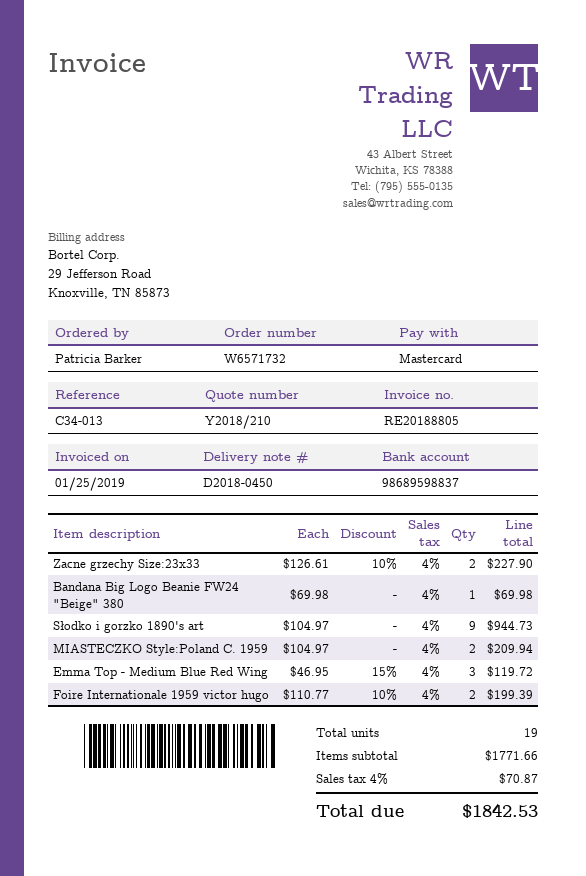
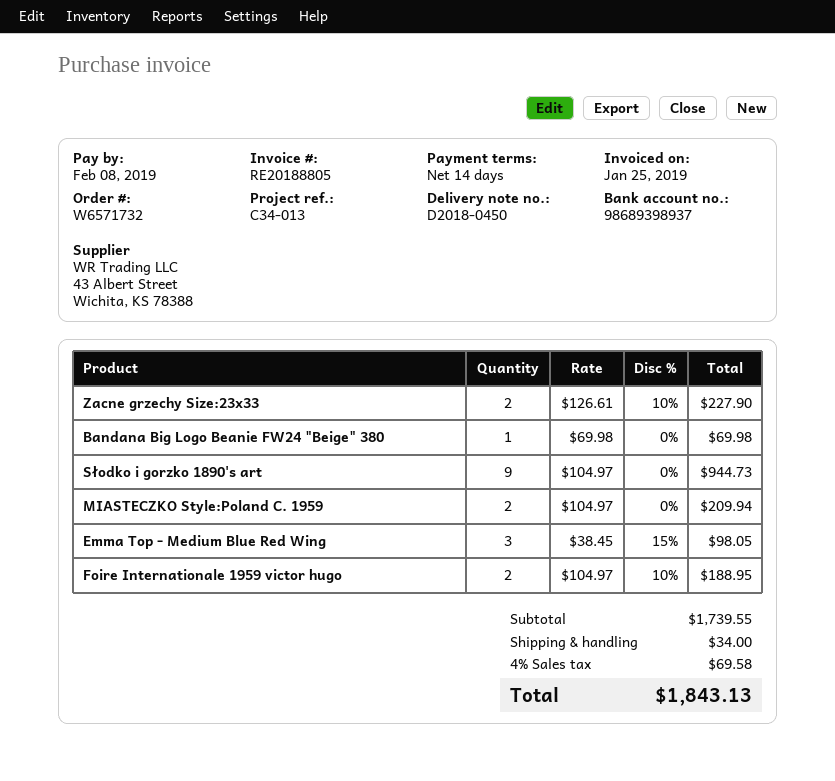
bank account: 98689598837 -> 98689398937
Emma Top - Medium Blue Red Wing: 3 x 46.95 - 15% = 119.72 -> 3 x 38.45 - 15% = 98.05
Foire Internationale 1959 victor hugo: 2 x 110.77 - 10% = 199.39 -> 2 x 104.97 - 10% = 188.95
subtotal: 1771.66 -> 1739.55
shipping: none -> 34.00
tax: 4% = 70.87 -> 4% = 69.58
total: 1842.53 -> 1843.13

